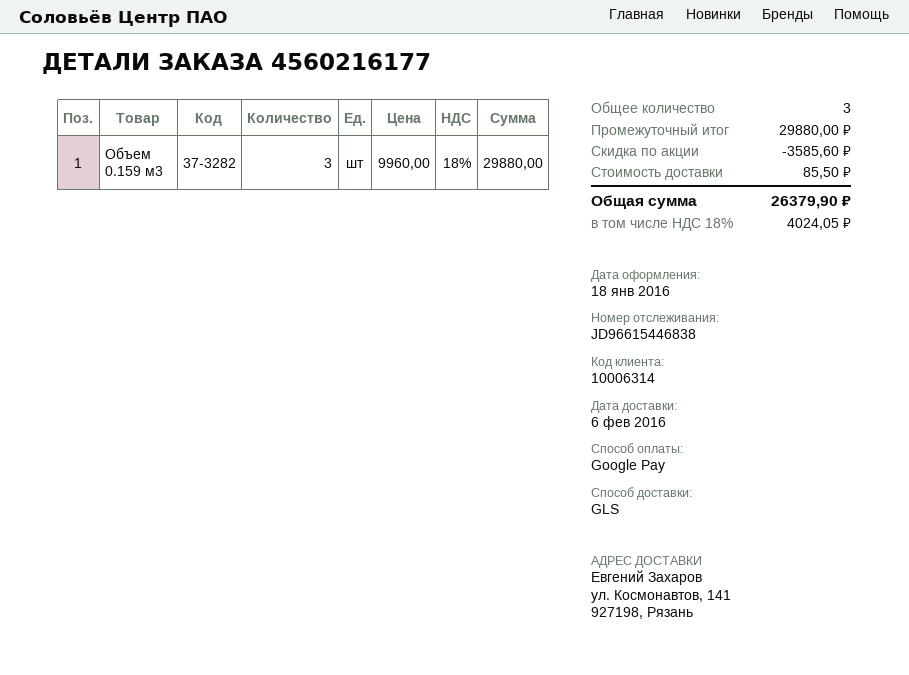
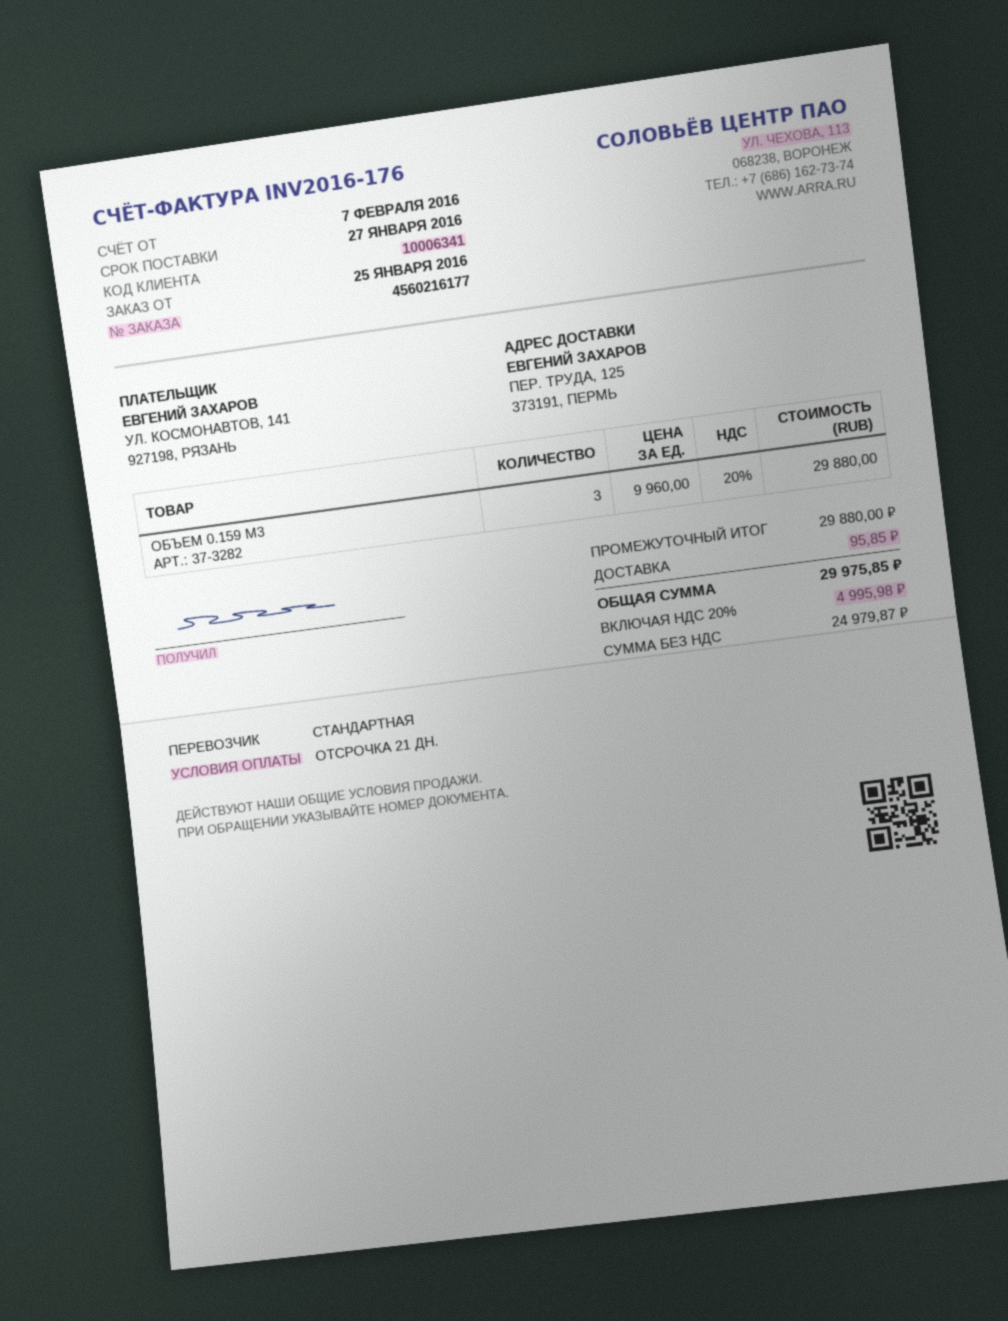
order date: 2016-01-18 -> 2016-01-25
delivery date: 2016-02-06 -> 2016-01-27
customer number: 10006314 -> 10006341
shipping method: GLS -> standard
ship to: ул. Космонавтов, 141, 927198, Рязань -> ПЕР. ТРУДА, 125, 373191, ПЕРМЬ
discount: 3585.60 -> none
shipping: 85.50 -> 95.85
tax: 18% = 4024.05 -> 20% = 4995.98
total: 26379.90 -> 29975.85

